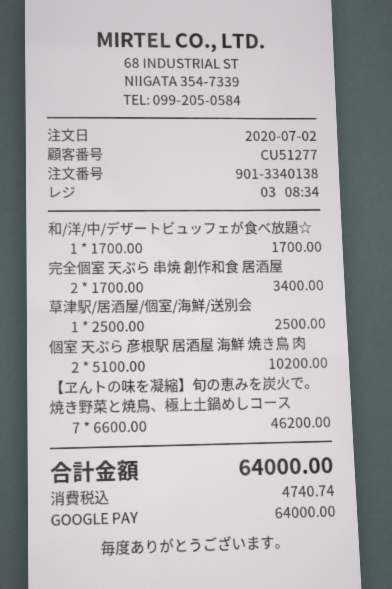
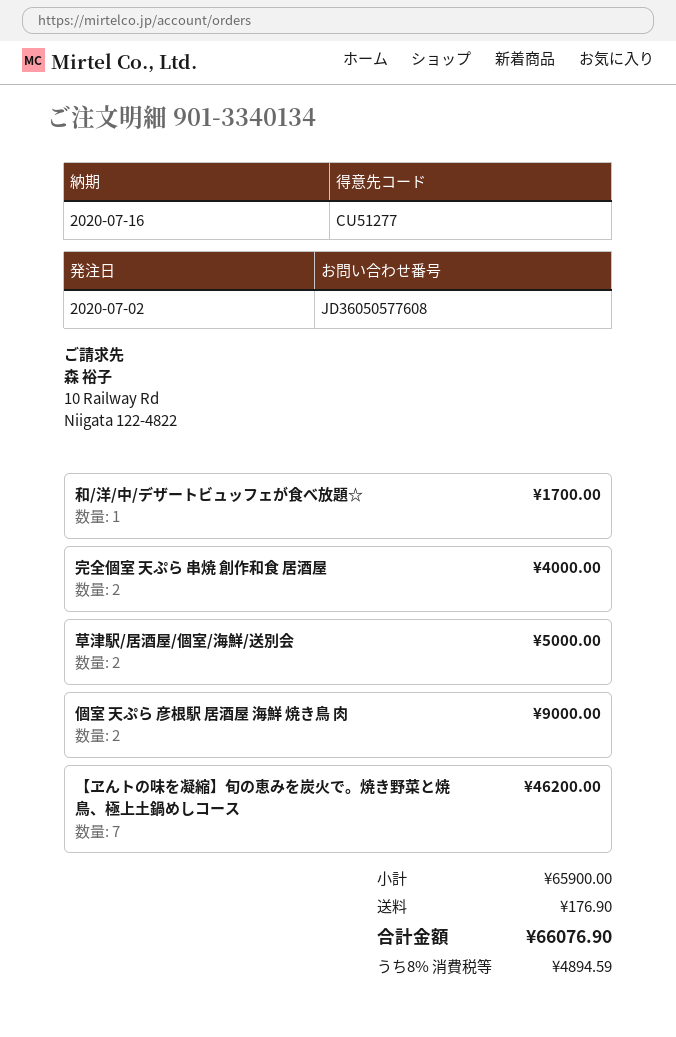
order number: 901-3340138 -> 901-3340134
完全個室 天ぷら 串焼 創作和食 居酒屋: 2 for 3400.00 -> 2 for 4000.00
草津駅/居酒屋/個室/海鮮/送別会: 1 for 2500.00 -> 2 for 5000.00
個室 天ぷら 彦根駅 居酒屋 海鮮 焼き鳥 肉: 2 for 10200.00 -> 2 for 9000.00
shipping: none -> 176.90
tax: 4740.74 -> 4894.59
total: 64000.00 -> 66076.90

